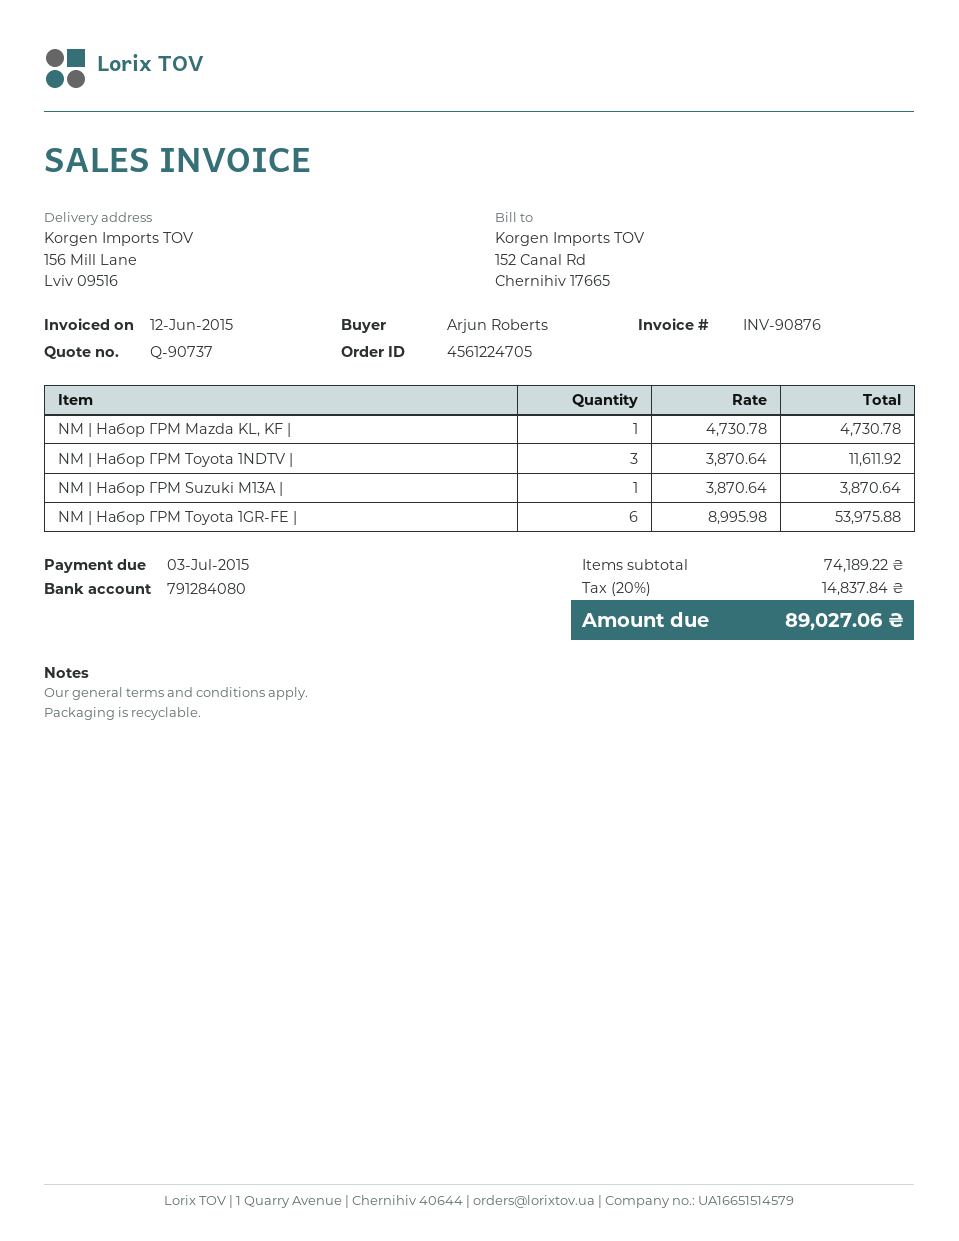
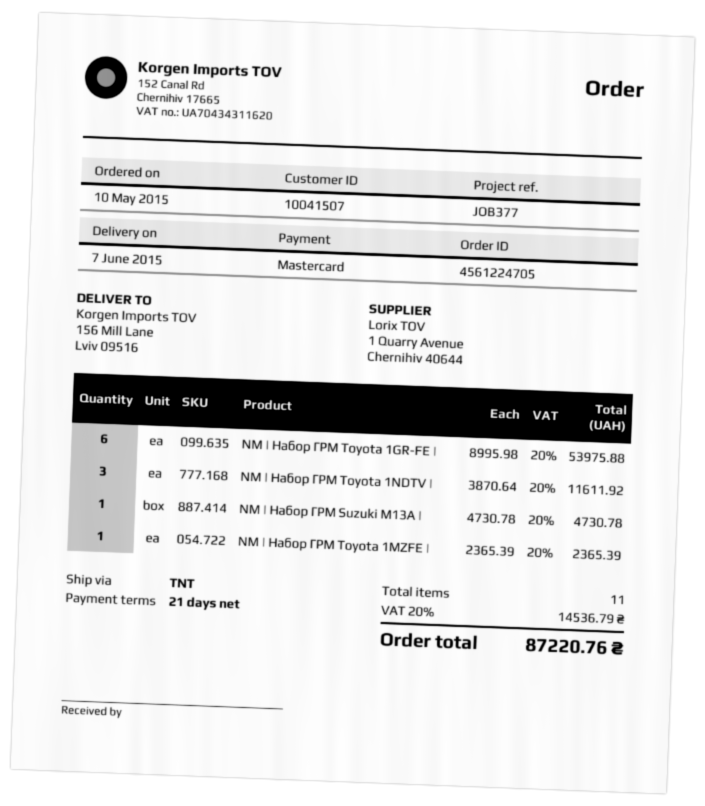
NM | Набор ГРМ Mazda KL, KF |: 1 x 4730.78 = 4730.78 -> none
NM | Набор ГРМ Suzuki M13A |: 1 x 3870.64 = 3870.64 -> 1 x 4730.78 = 4730.78
NM | Набор ГРМ Toyota 1MZFE |: none -> 1 x 2365.39 = 2365.39
tax: 20% = 14837.84 -> 20% = 14536.79
total: 89027.06 -> 87220.76

